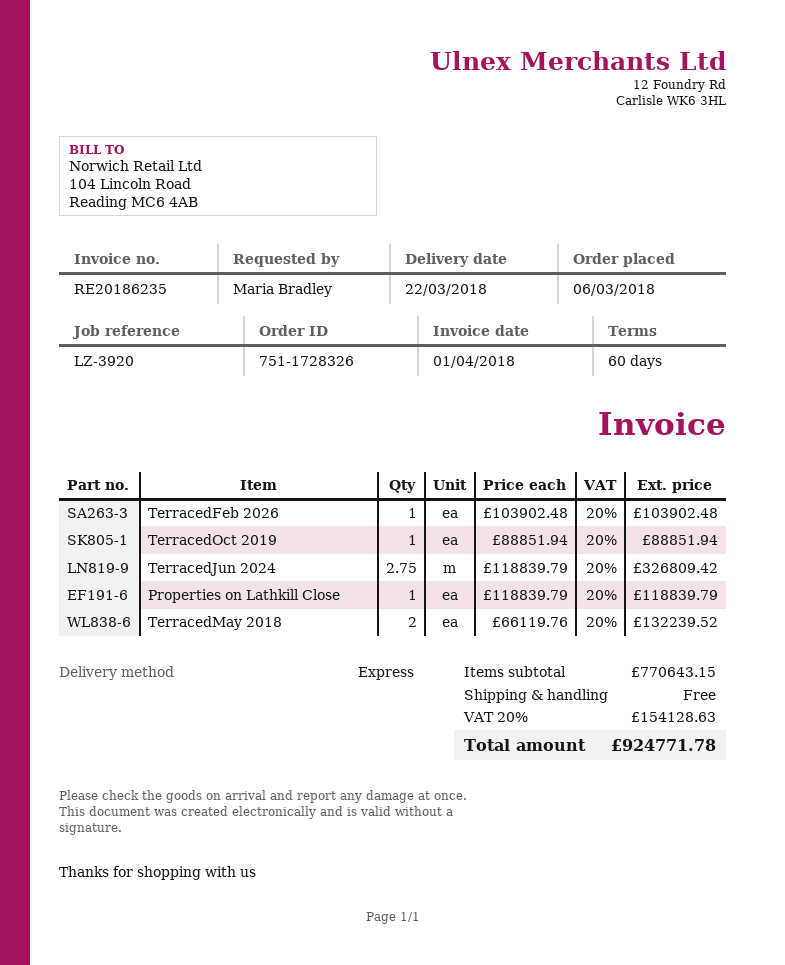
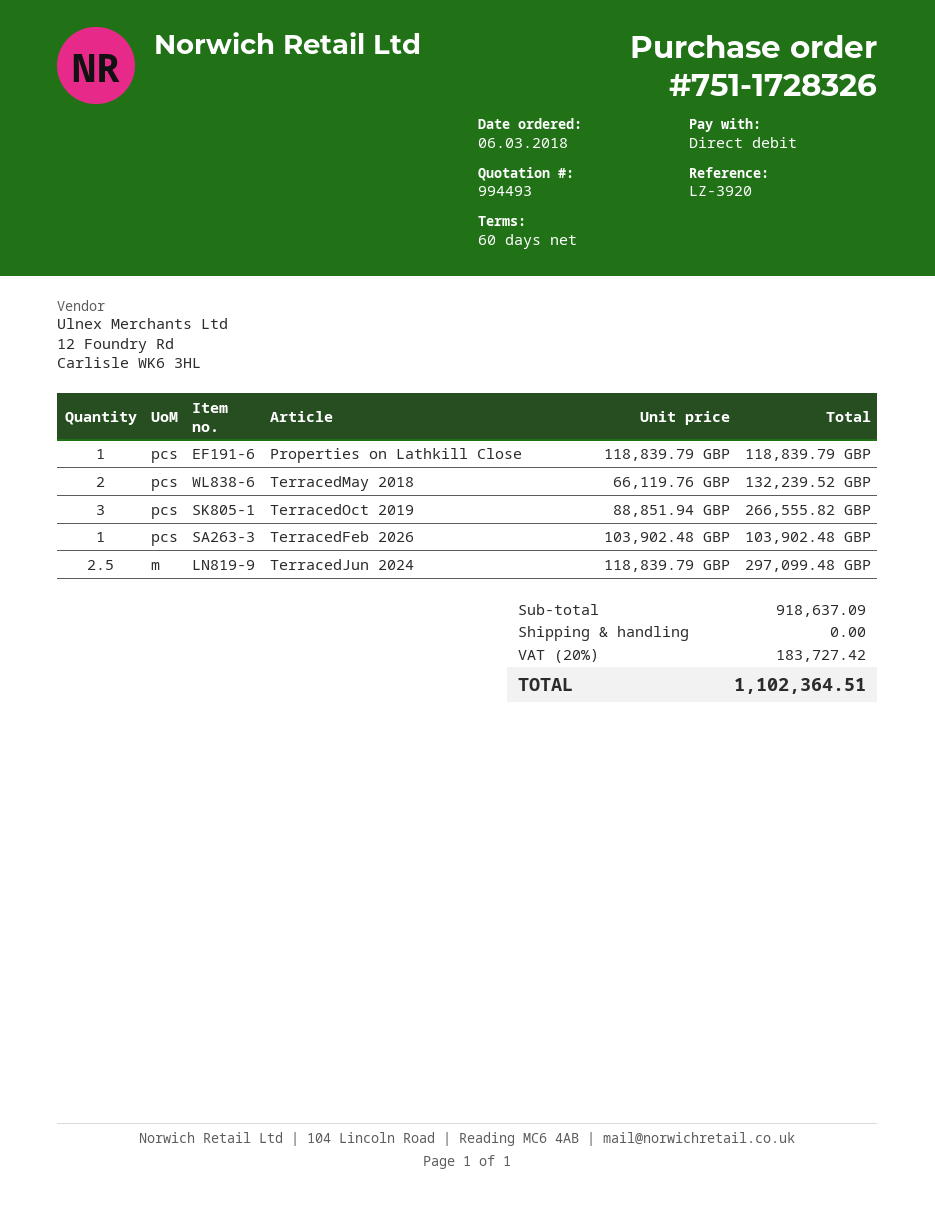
TerracedOct 2019: 1 x 88851.94 = 88851.94 -> 3 x 88851.94 = 266555.82
TerracedJun 2024: 2.75 x 118839.79 = 326809.42 -> 2.5 x 118839.79 = 297099.48
subtotal: 770643.15 -> 918637.09
tax: 20% = 154128.63 -> 20% = 183727.42
total: 924771.78 -> 1102364.51

